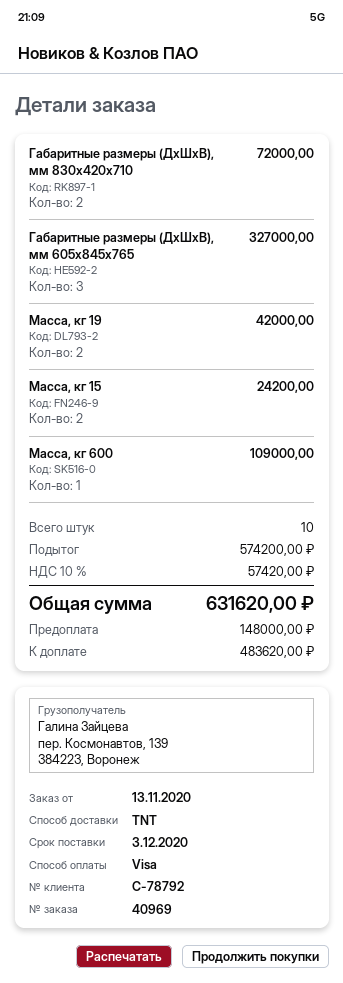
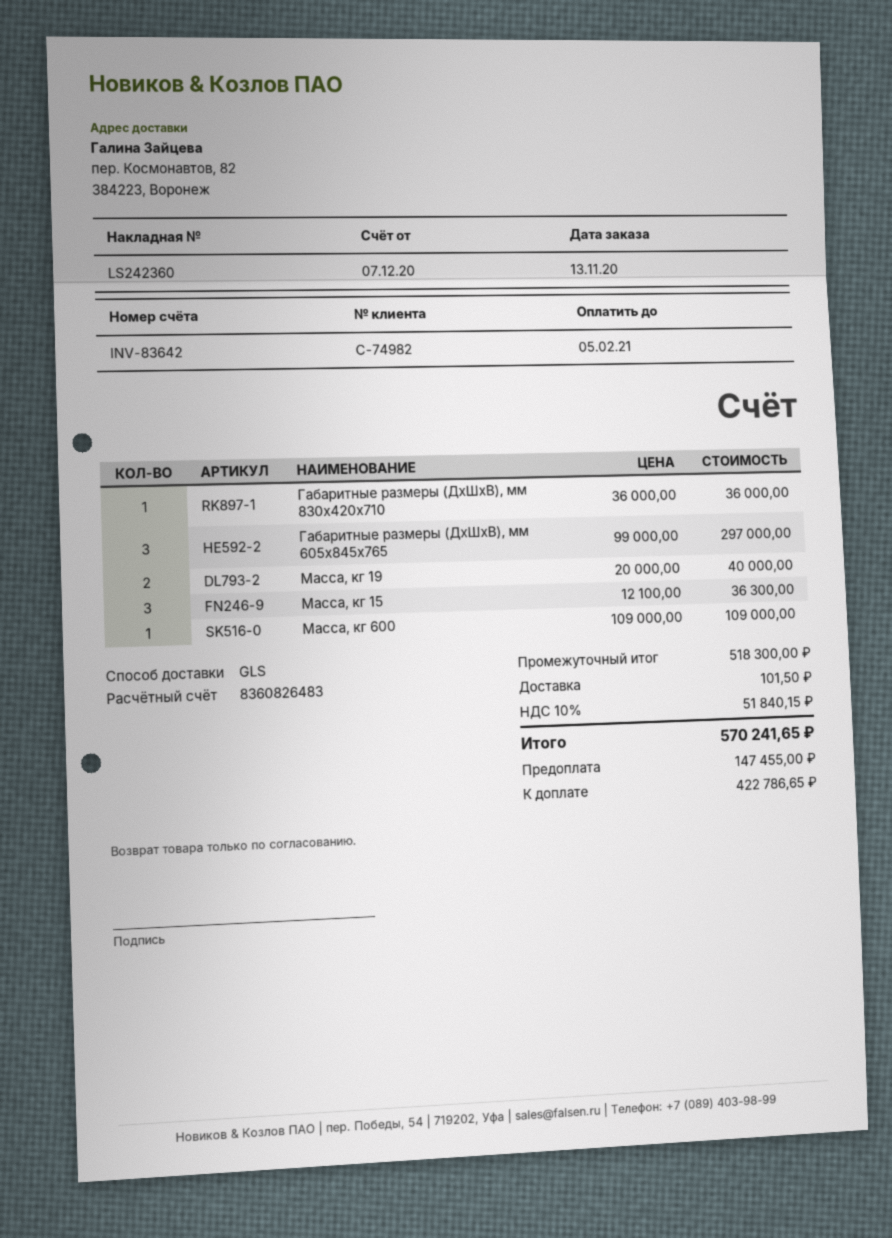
customer number: C-78792 -> C-74982
shipping method: TNT -> GLS
ship to: пер. Космонавтов, 139, 384223, Воронеж -> пер. Космонавтов, 82, 384223, Воронеж
Габаритные размеры (ДхШхВ), мм 830х420х710: 2 for 72000.00 -> 1 for 36000.00
Габаритные размеры (ДхШхВ), мм 605х845х765: 3 for 327000.00 -> 3 for 297000.00
Масса, кг 19: 2 for 42000.00 -> 2 for 40000.00
Масса, кг 15: 2 for 24200.00 -> 3 for 36300.00
subtotal: 574200.00 -> 518300.00
shipping: none -> 101.50
tax: 10% = 57420.00 -> 10% = 51840.15
total: 631620.00 -> 570241.65
deposit: 148000.00 -> 147455.00
balance: 483620.00 -> 422786.65

